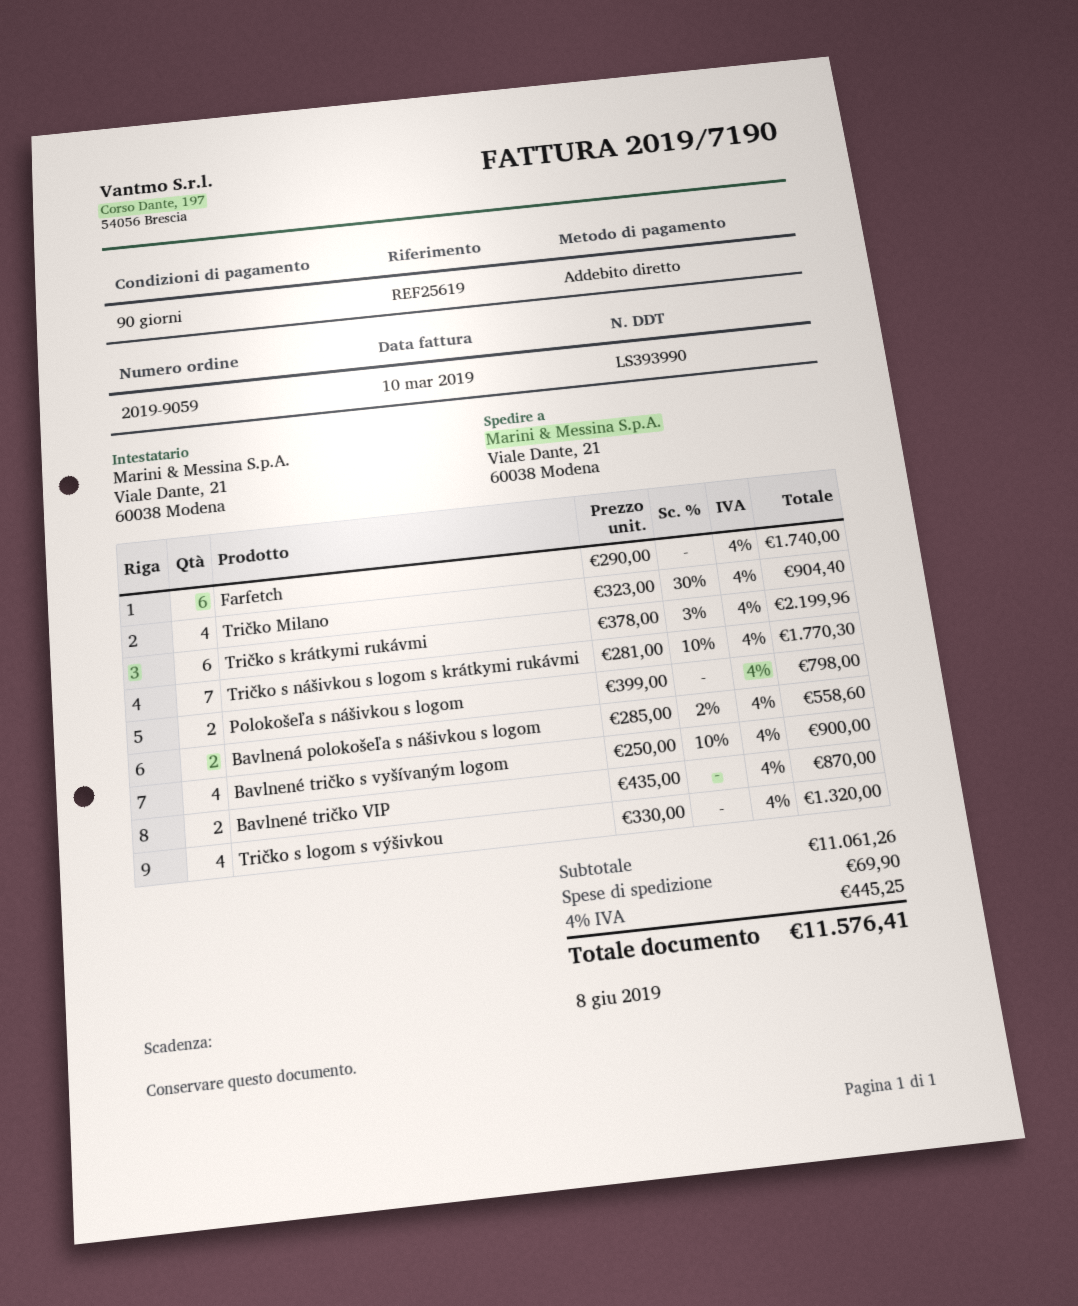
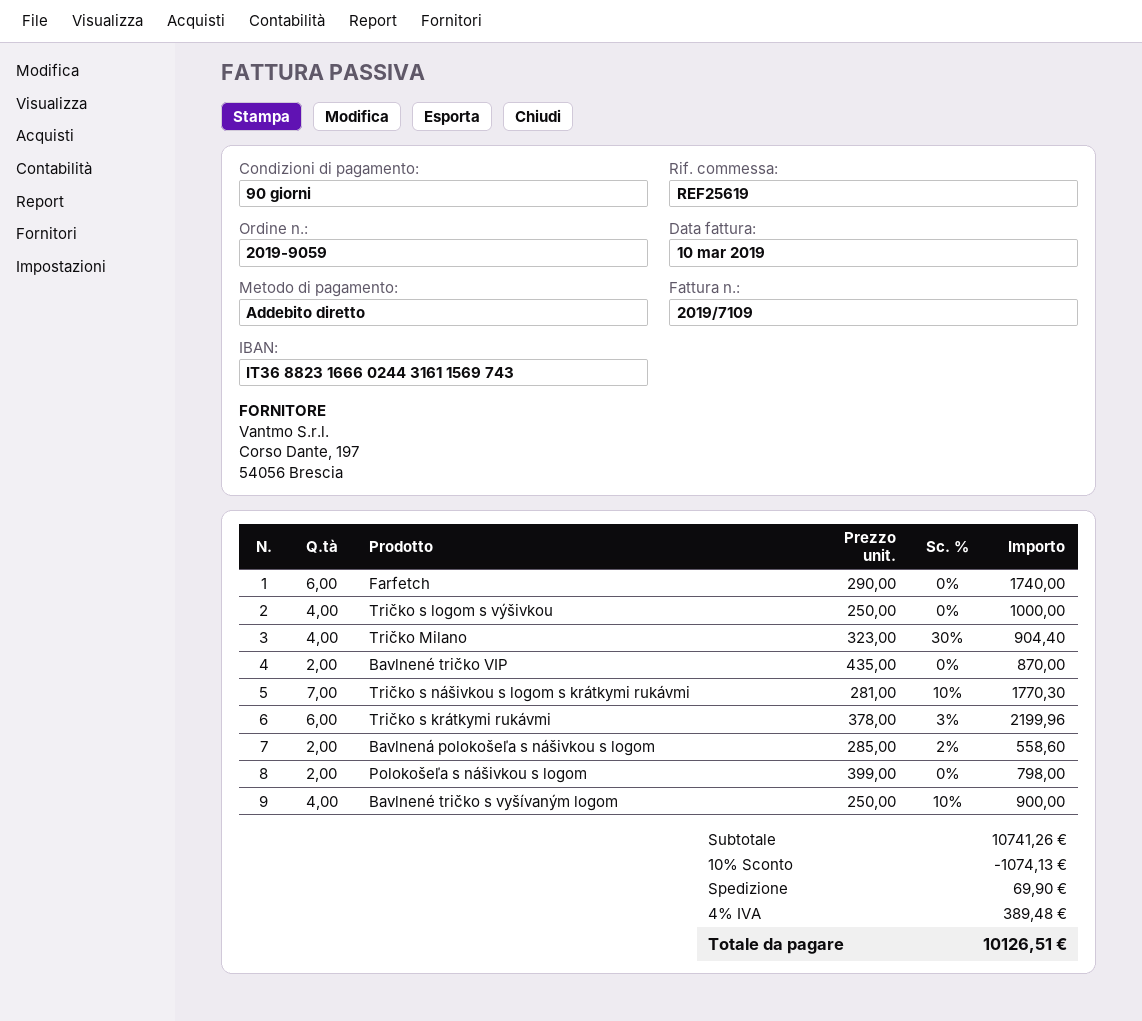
invoice number: 2019/7190 -> 2019/7109
Tričko s logom s výšivkou: 4 x 330.00 = 1320.00 -> 4 x 250.00 = 1000.00
subtotal: 11061.26 -> 10741.26
discount: none -> 10% = 1074.13
tax: 4% = 445.25 -> 4% = 389.48
total: 11576.41 -> 10126.51

